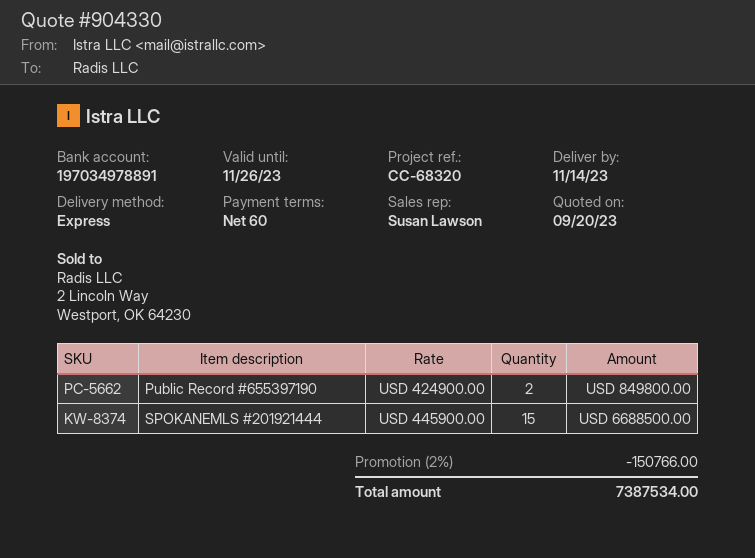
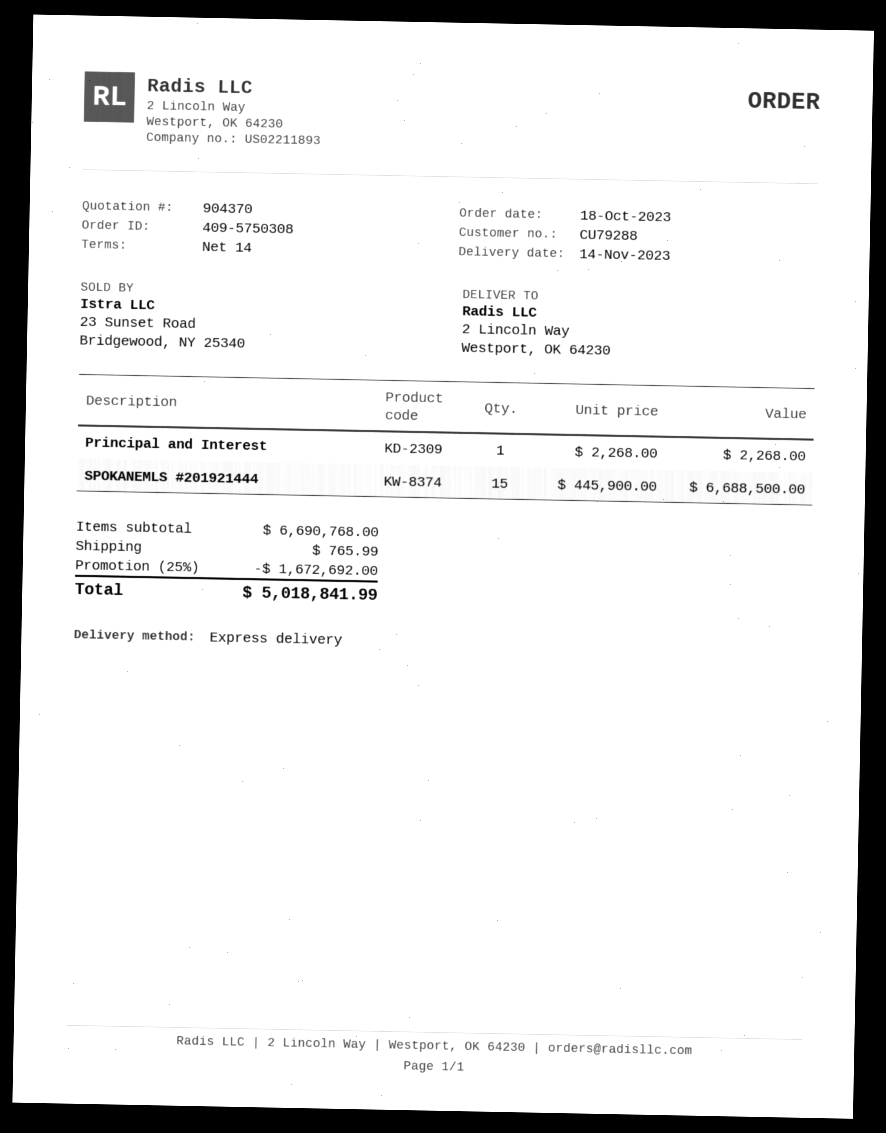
quote number: 904330 -> 904370
payment terms: 60 days -> 14 days
Public Record #655397190: 2 x 424900.00 = 849800.00 -> none
Principal and Interest: none -> 1 x 2268.00 = 2268.00
discount: 2% = 150766.00 -> 25% = 1672692.00
shipping: none -> 765.99
total: 7387534.00 -> 5018841.99

